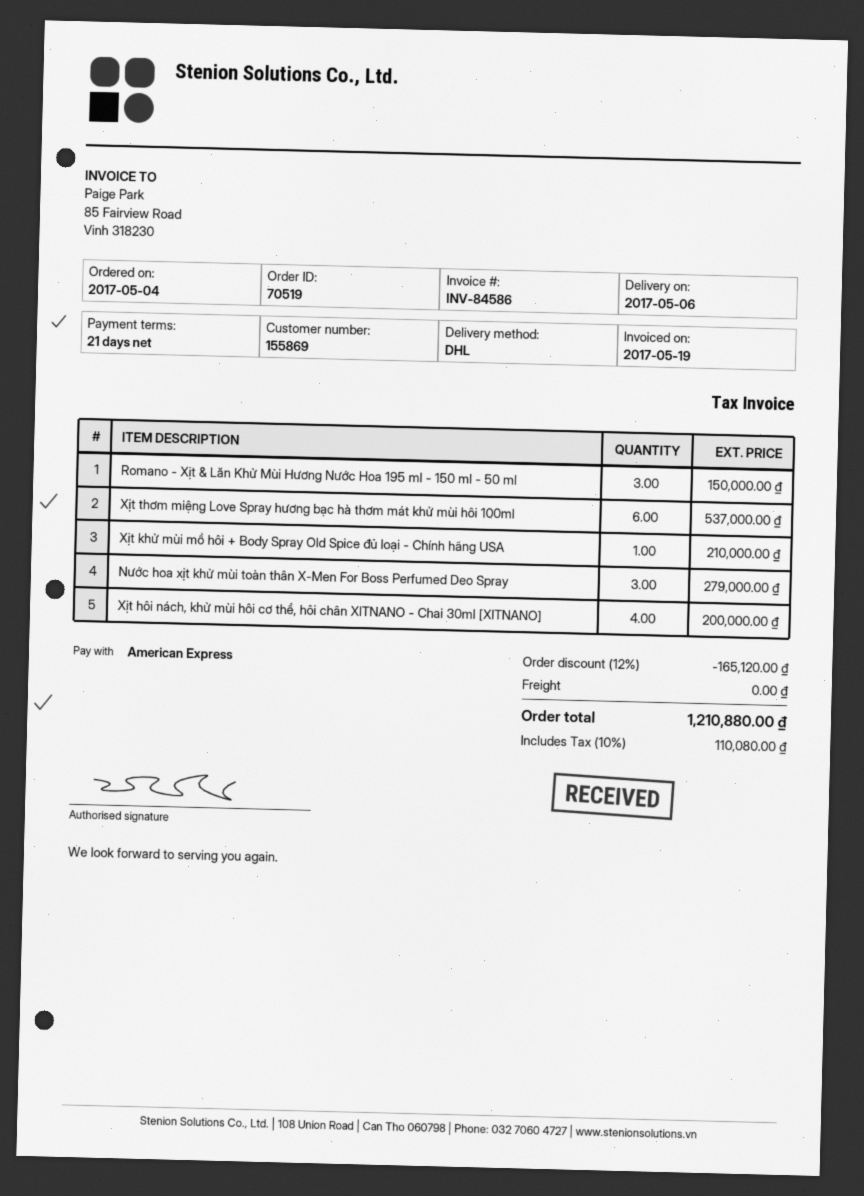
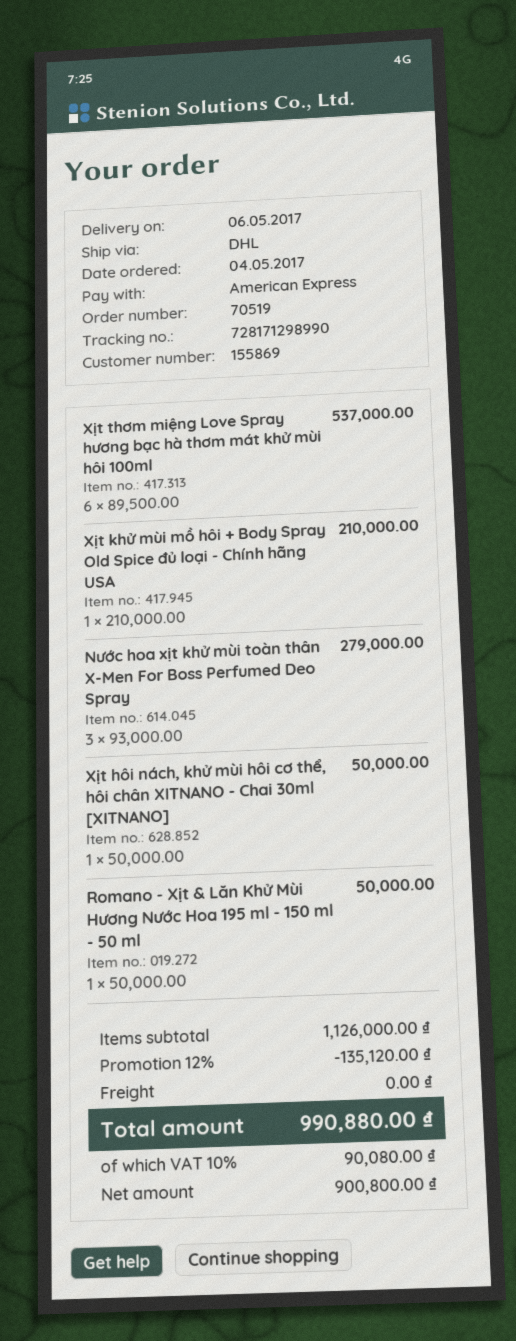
Romano - Xịt & Lăn Khử Mùi Hương Nước Hoa 195 ml - 150 ml - 50 ml: 3 for 150000.00 -> 1 for 50000.00
Xịt hôi nách, khử mùi hôi cơ thể, hôi chân XITNANO - Chai 30ml [XITNANO]: 4 for 200000.00 -> 1 for 50000.00
discount: 12% = 165120.00 -> 12% = 135120.00
tax: 10% = 110080.00 -> 10% = 90080.00
total: 1210880.00 -> 990880.00

